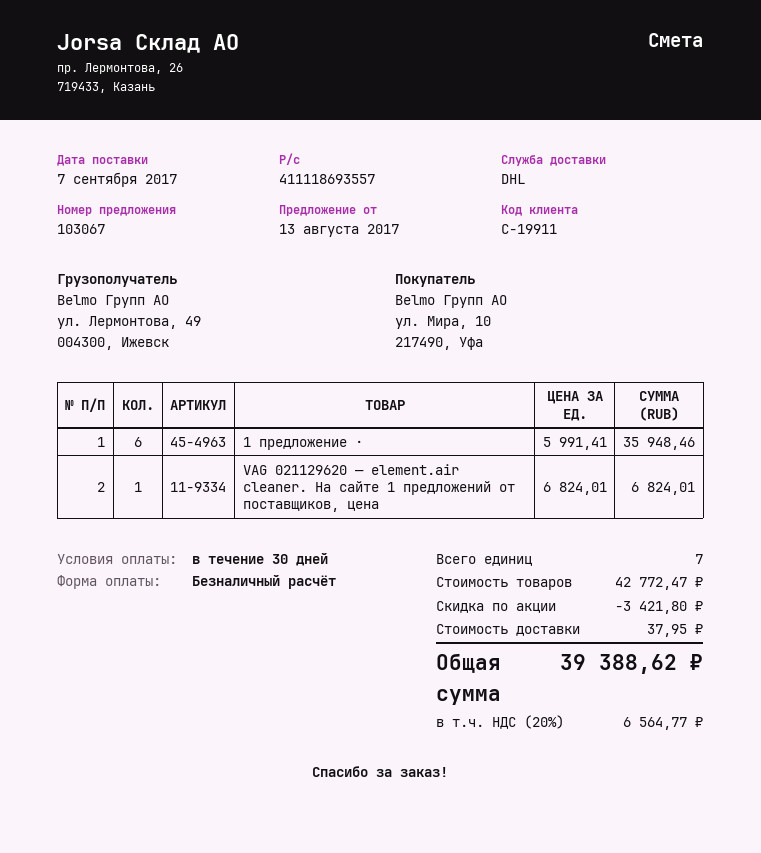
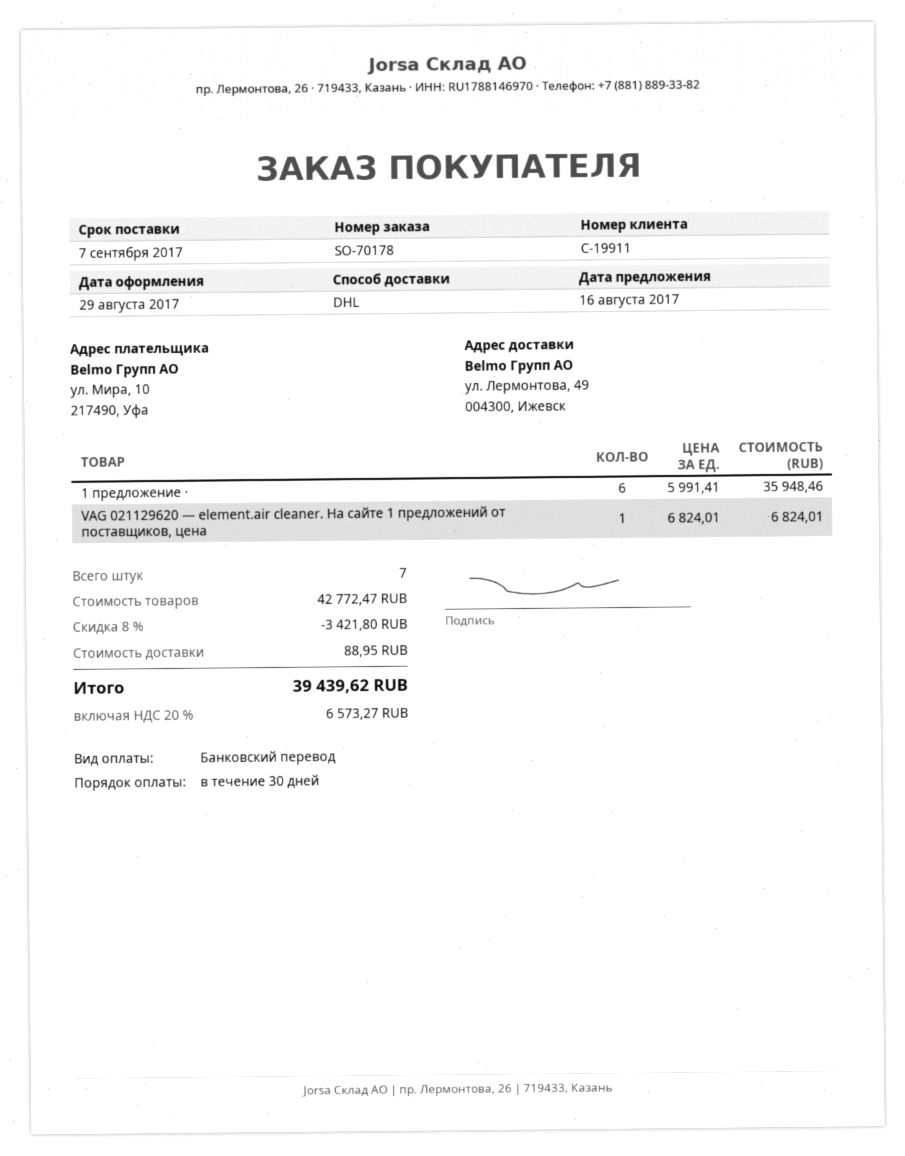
quote date: 2017-08-13 -> 2017-08-16
shipping: 37.95 -> 88.95
tax: 20% = 6564.77 -> 20% = 6573.27
total: 39388.62 -> 39439.62

